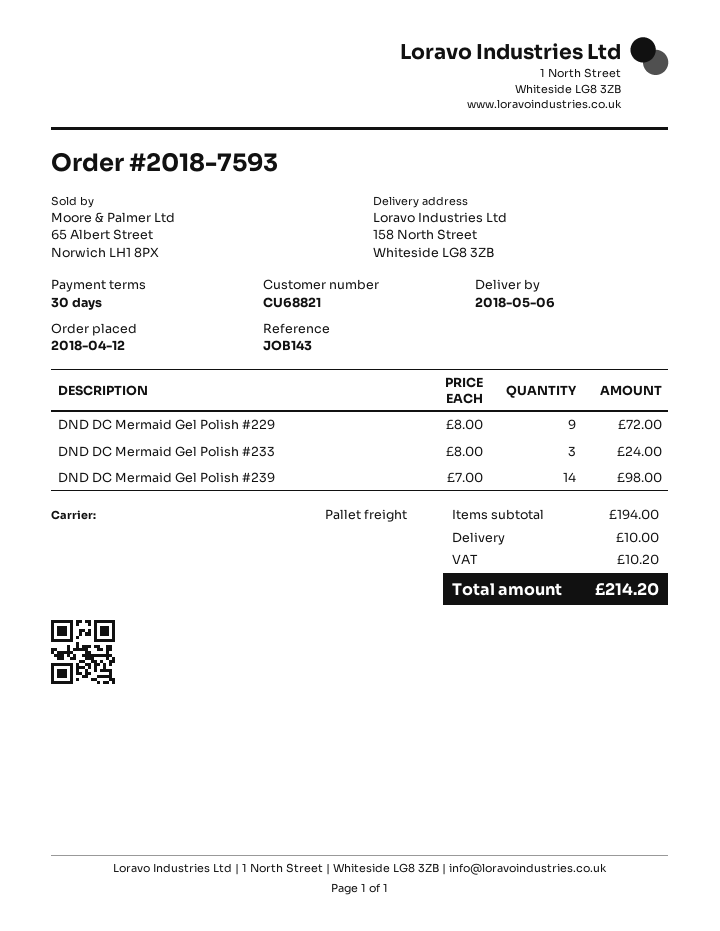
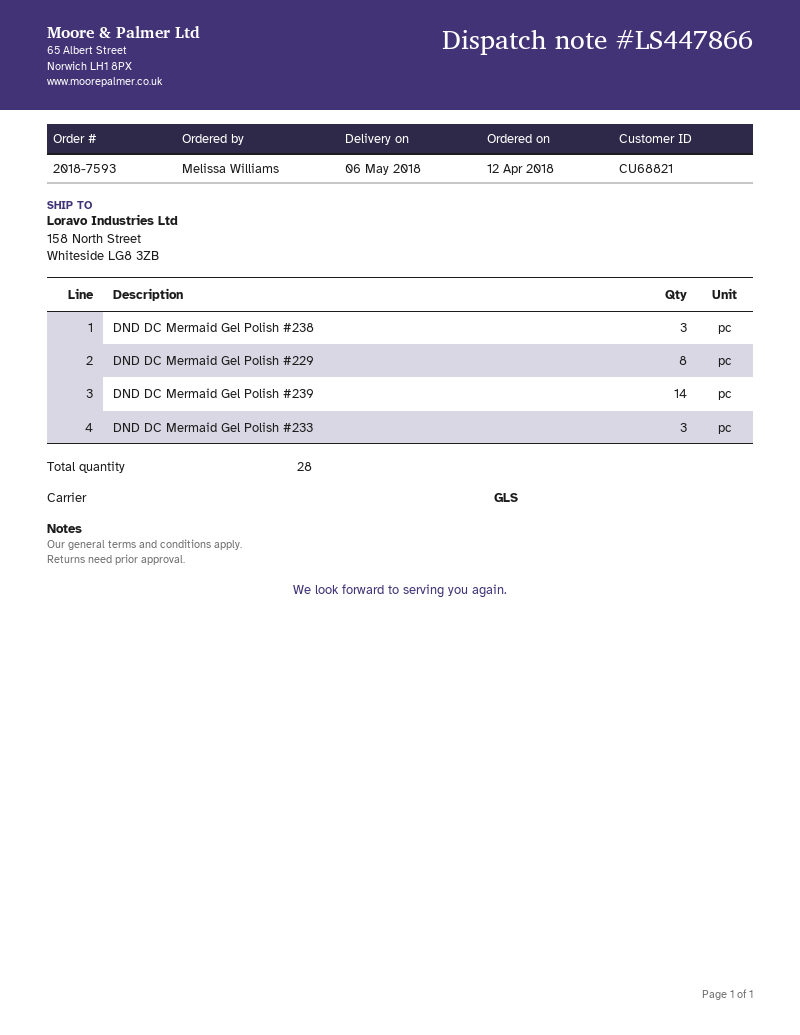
shipping method: pallet freight -> GLS
DND DC Mermaid Gel Polish #229: 9 -> 8
DND DC Mermaid Gel Polish #238: none -> 3

